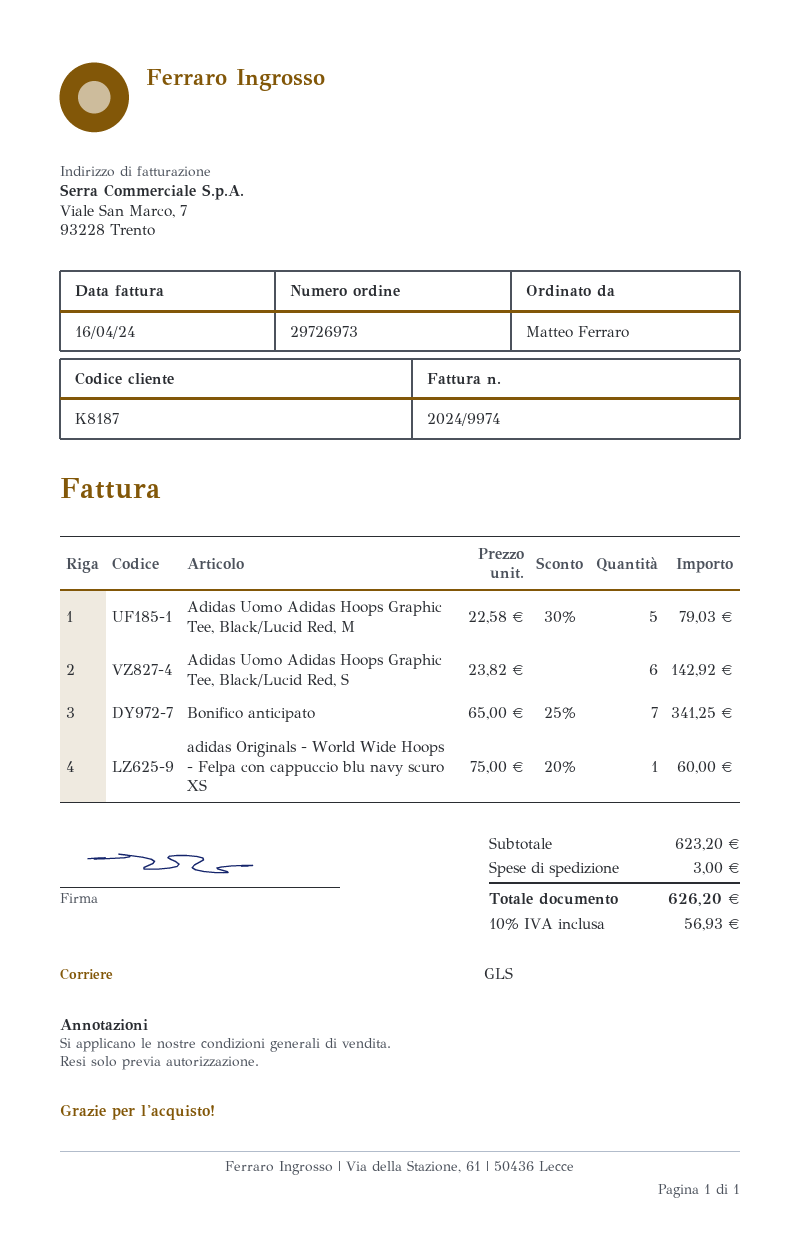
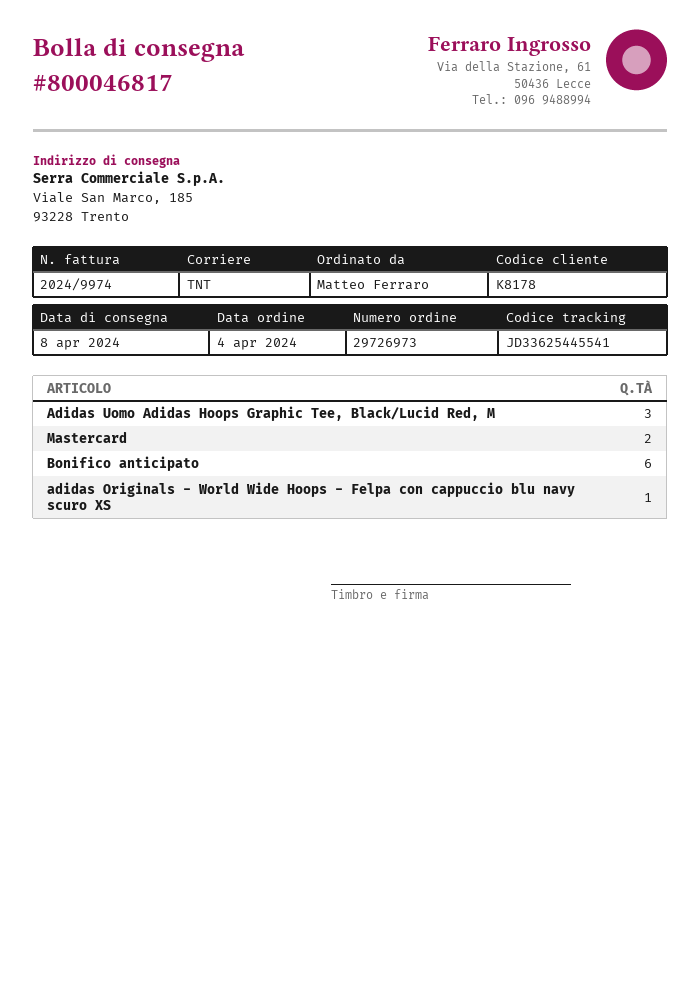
customer number: K8187 -> K8178
shipping method: GLS -> TNT
Adidas Uomo Adidas Hoops Graphic Tee, Black/Lucid Red, M: 5 -> 3
Adidas Uomo Adidas Hoops Graphic Tee, Black/Lucid Red, S: 6 -> none
Bonifico anticipato: 7 -> 6
Mastercard: none -> 2

